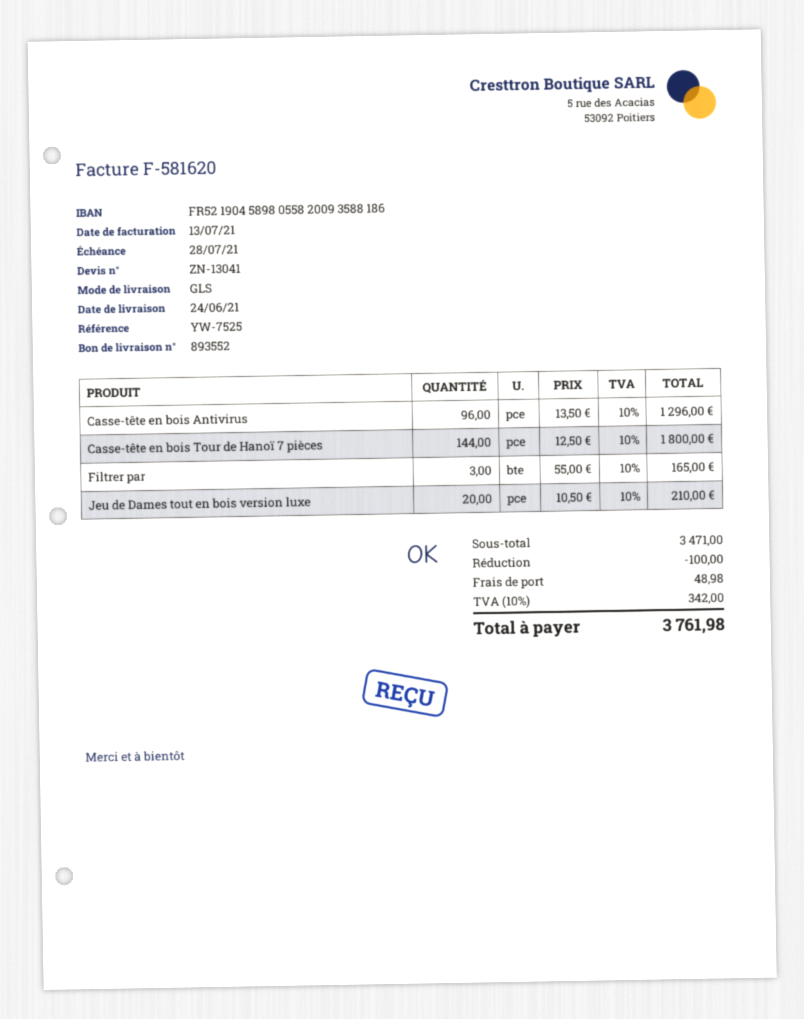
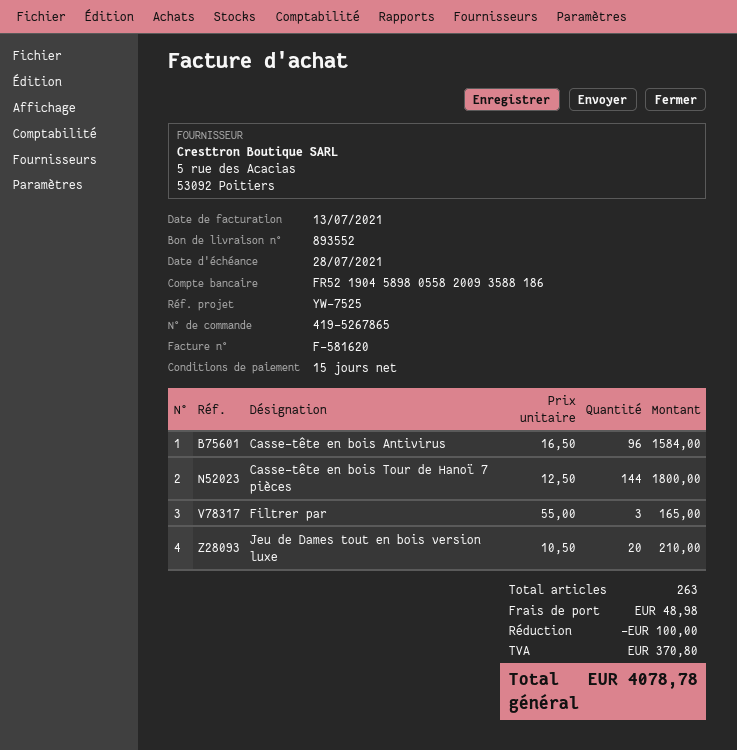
Casse-tête en bois Antivirus: 96 x 13.50 = 1296.00 -> 96 x 16.50 = 1584.00
tax: 342.00 -> 370.80
total: 3761.98 -> 4078.78

